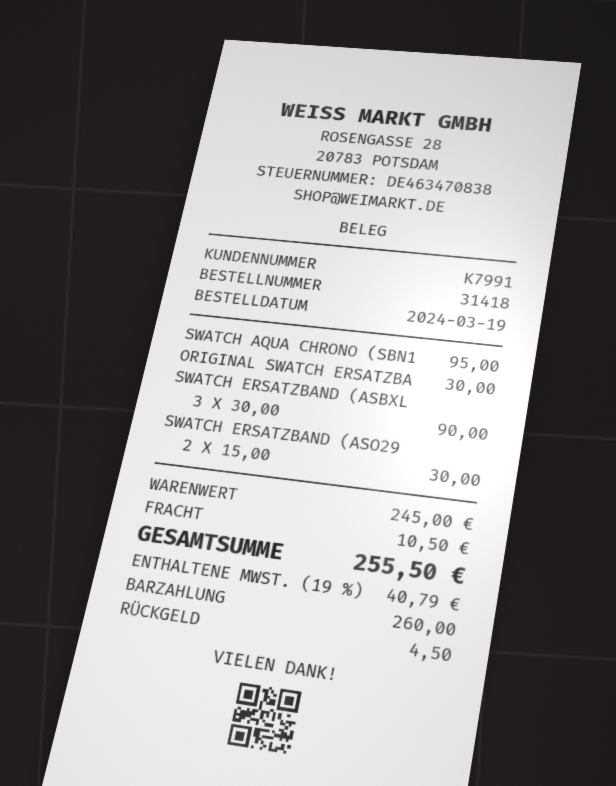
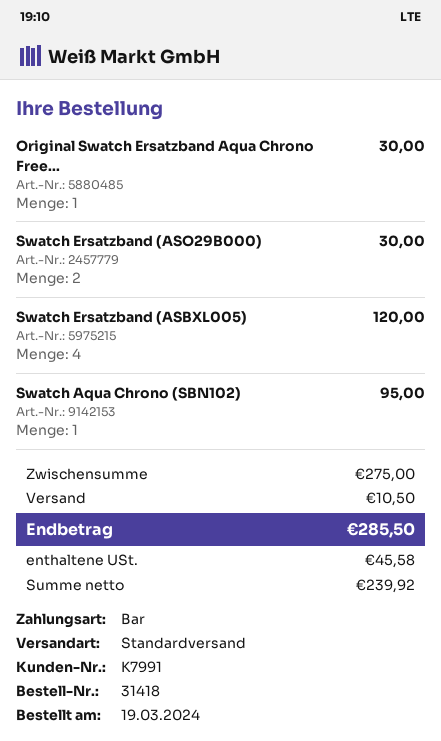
SWATCH ERSATZBAND (ASBXL: 3 for 90.00 -> 4 for 120.00
subtotal: 245.00 -> 275.00
tax: 40.79 -> 45.58
total: 255.50 -> 285.50

